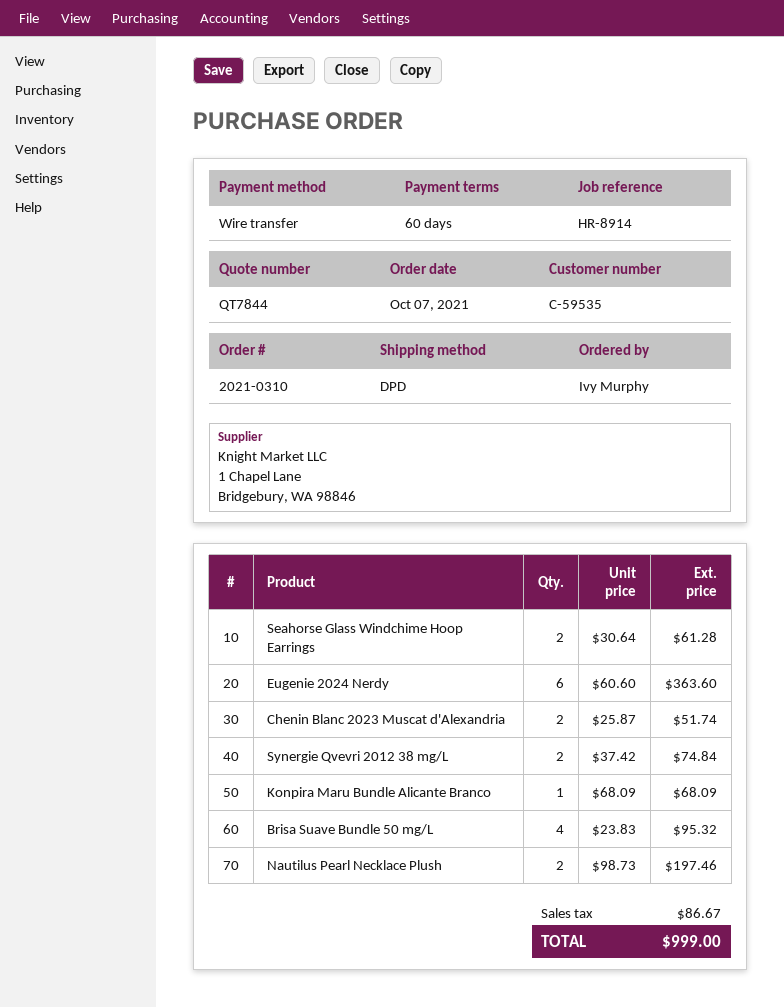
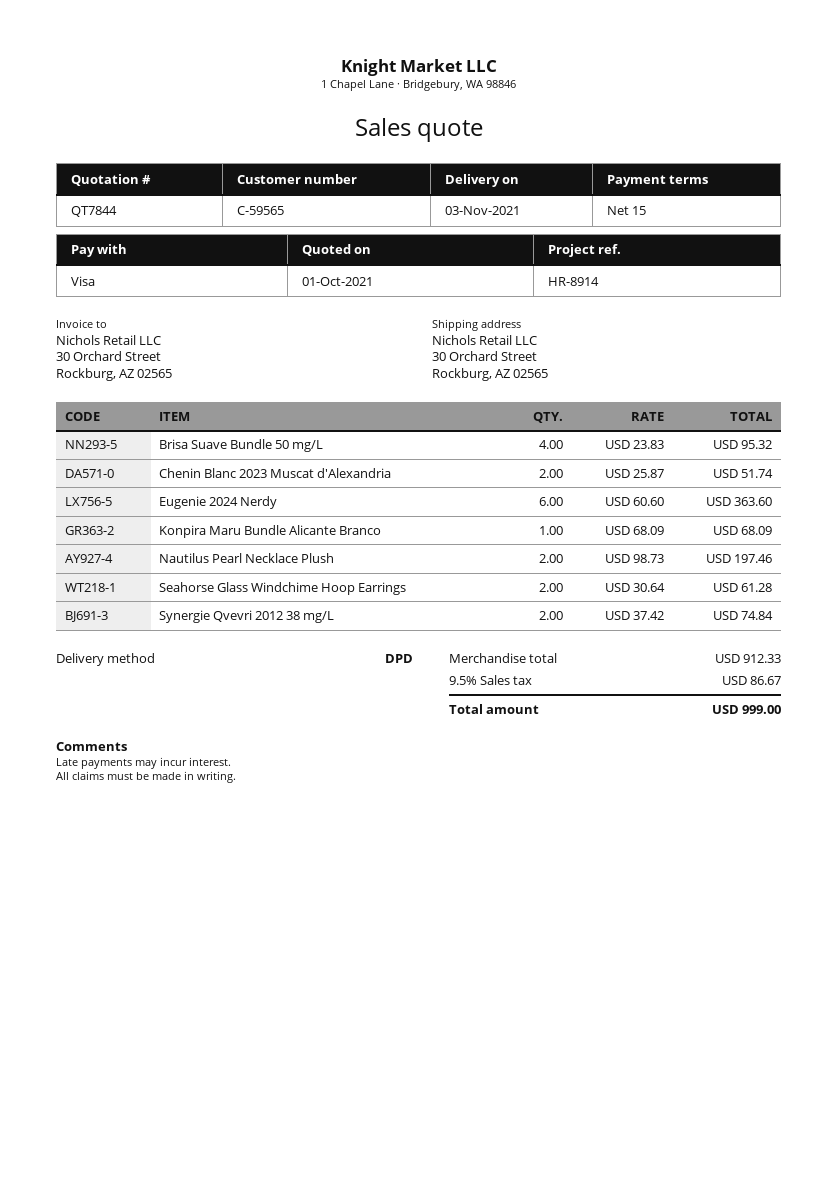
payment terms: 60 days -> 15 days
customer number: C-59535 -> C-59565
payment method: bank transfer -> Visa

